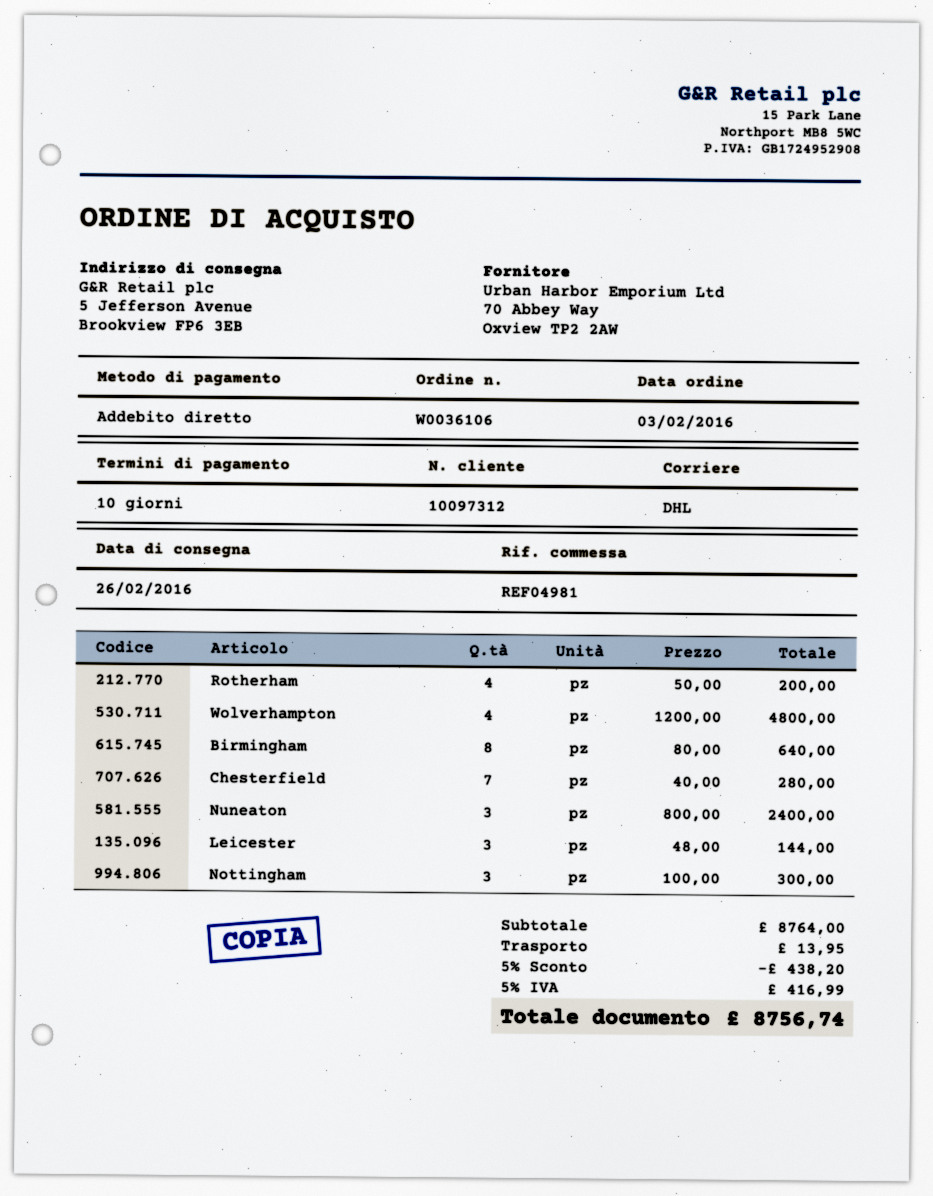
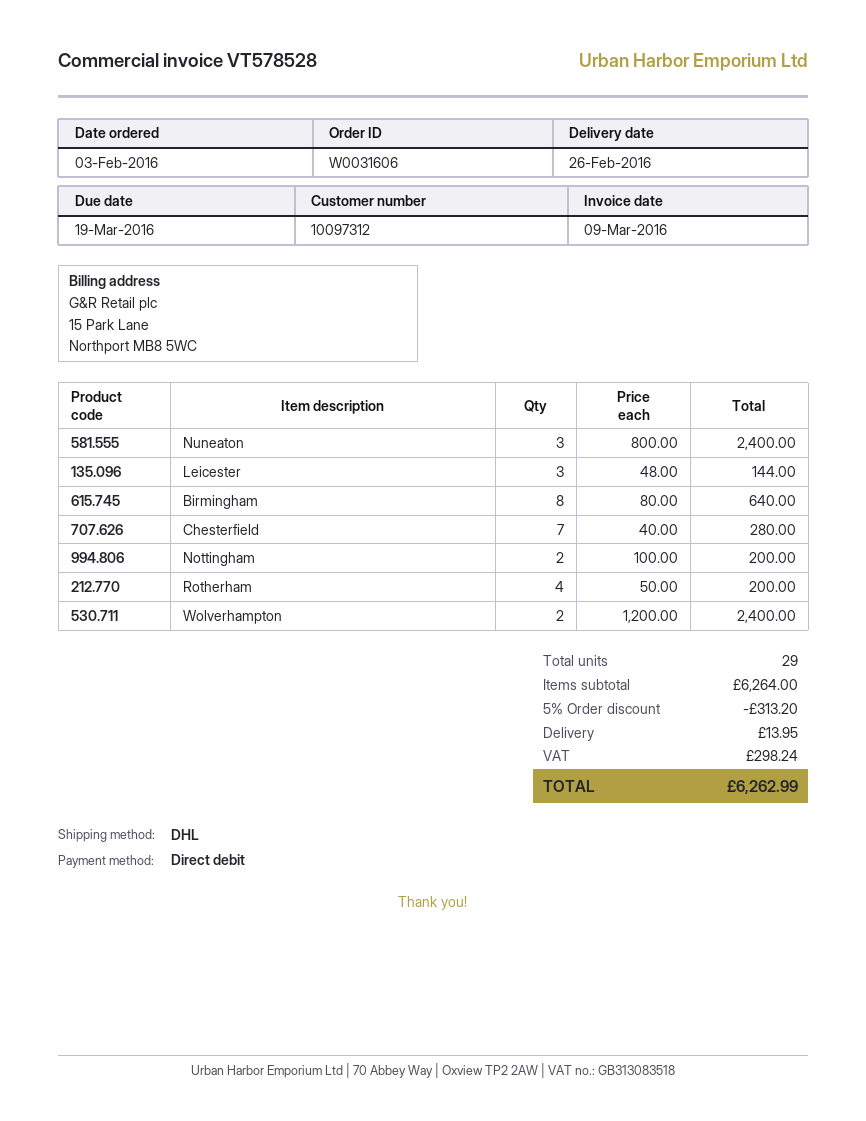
order number: W0036106 -> W0031606
Wolverhampton: 4 x 1200.00 = 4800.00 -> 2 x 1200.00 = 2400.00
Nottingham: 3 x 100.00 = 300.00 -> 2 x 100.00 = 200.00
subtotal: 8764.00 -> 6264.00
discount: 5% = 438.20 -> 5% = 313.20
tax: 416.99 -> 298.24
total: 8756.74 -> 6262.99

